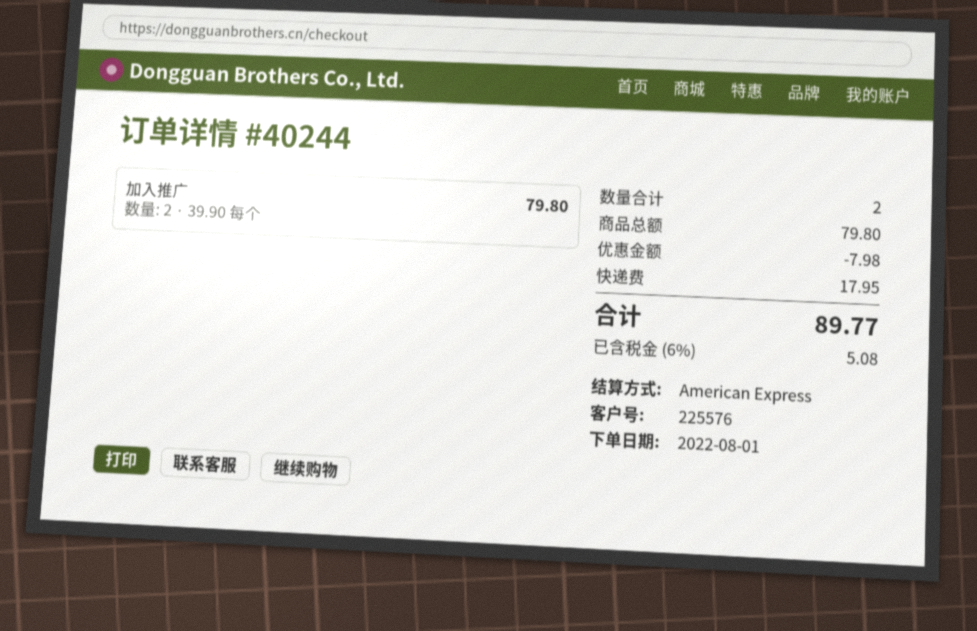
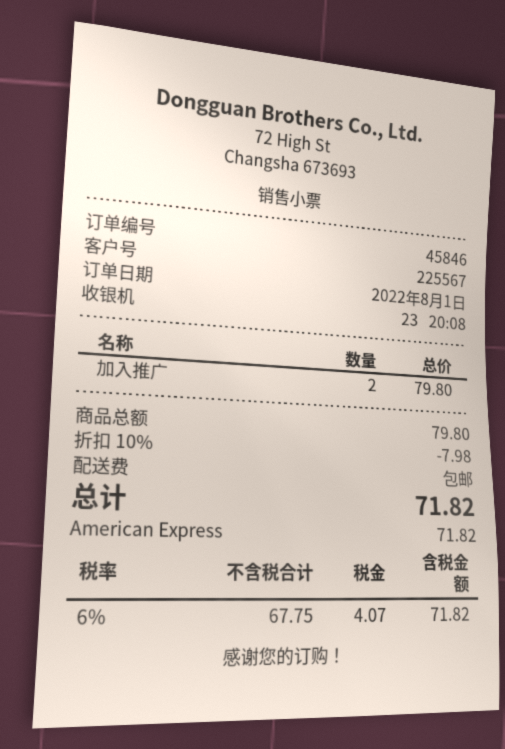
order number: 40244 -> 45846
customer number: 225576 -> 225567
shipping: 17.95 -> 0.00
tax: 6% = 5.08 -> 6% = 4.07
total: 89.77 -> 71.82

